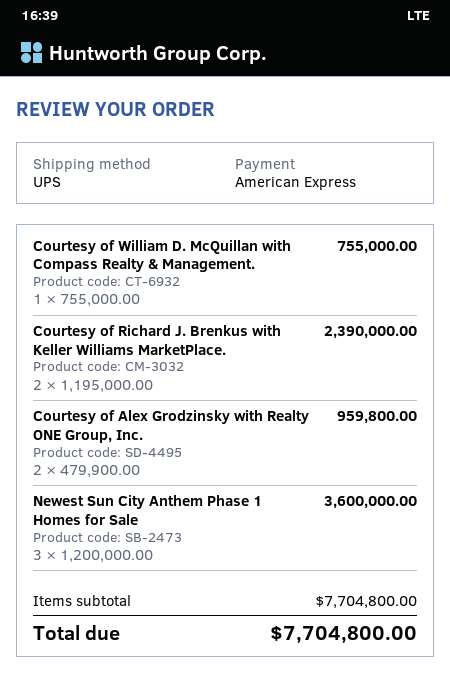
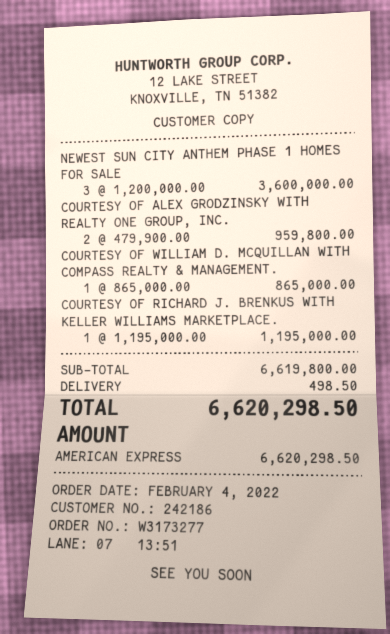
Courtesy of William D. McQuillan with Compass Realty & Management.: 1 x 755000.00 = 755000.00 -> 1 x 865000.00 = 865000.00
Courtesy of Richard J. Brenkus with Keller Williams MarketPlace.: 2 x 1195000.00 = 2390000.00 -> 1 x 1195000.00 = 1195000.00
subtotal: 7704800.00 -> 6619800.00
shipping: none -> 498.50
total: 7704800.00 -> 6620298.50

